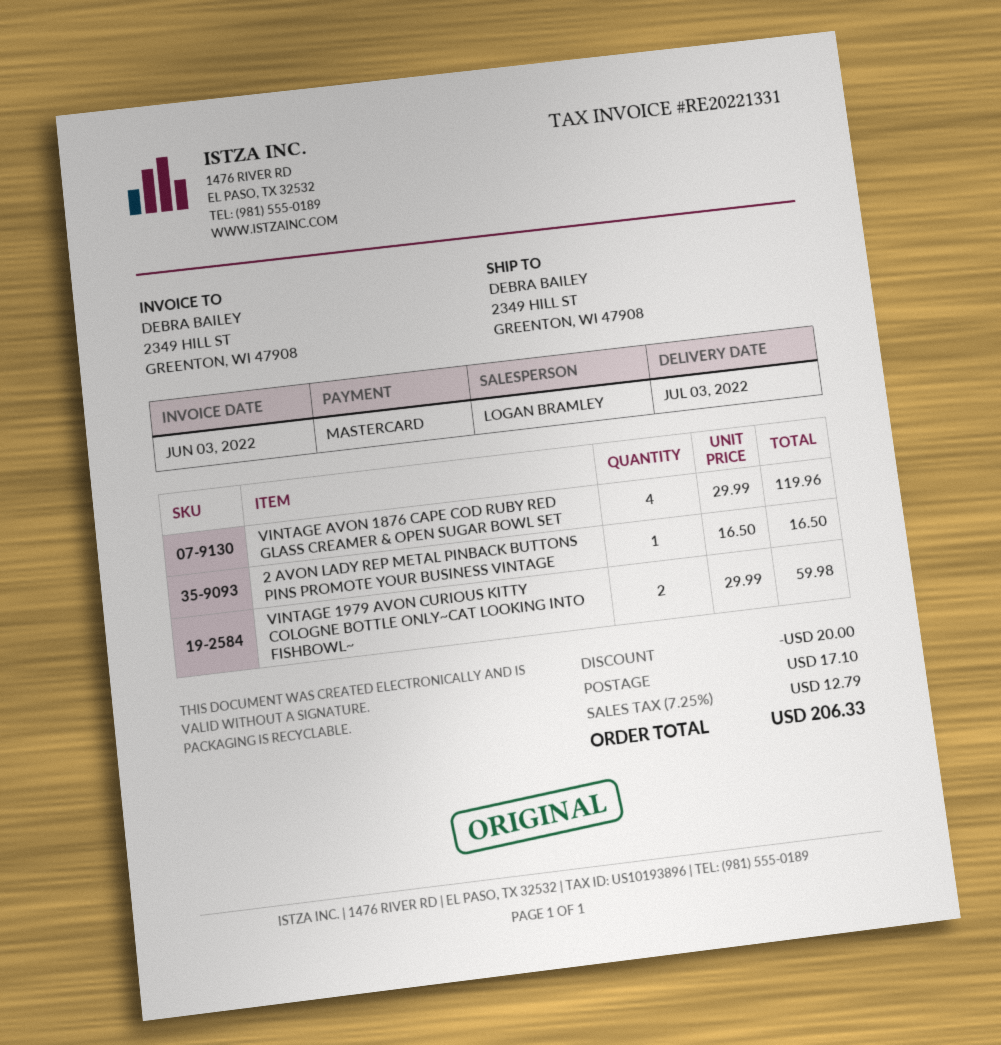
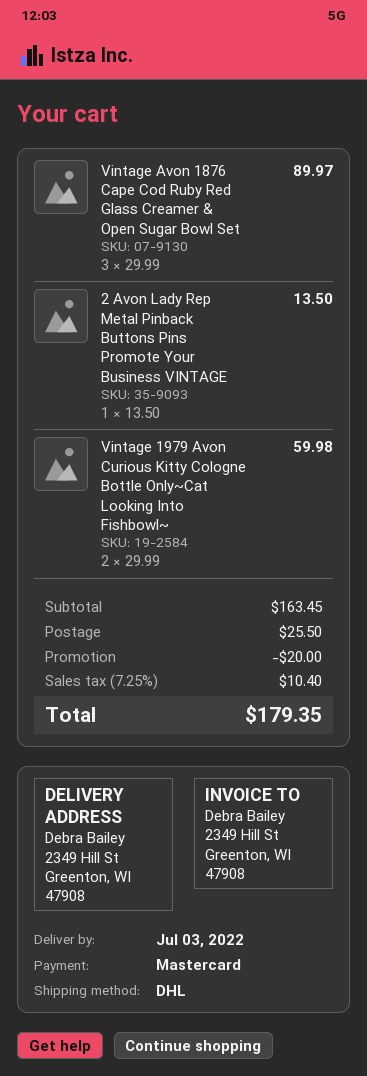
VINTAGE AVON 1876 CAPE COD RUBY RED GLASS CREAMER & OPEN SUGAR BOWL SET: 4 x 29.99 = 119.96 -> 3 x 29.99 = 89.97
2 AVON LADY REP METAL PINBACK BUTTONS PINS PROMOTE YOUR BUSINESS VINTAGE: 1 x 16.50 = 16.50 -> 1 x 13.50 = 13.50
shipping: 17.10 -> 25.50
tax: 7.25% = 12.79 -> 7.25% = 10.40
total: 206.33 -> 179.35

